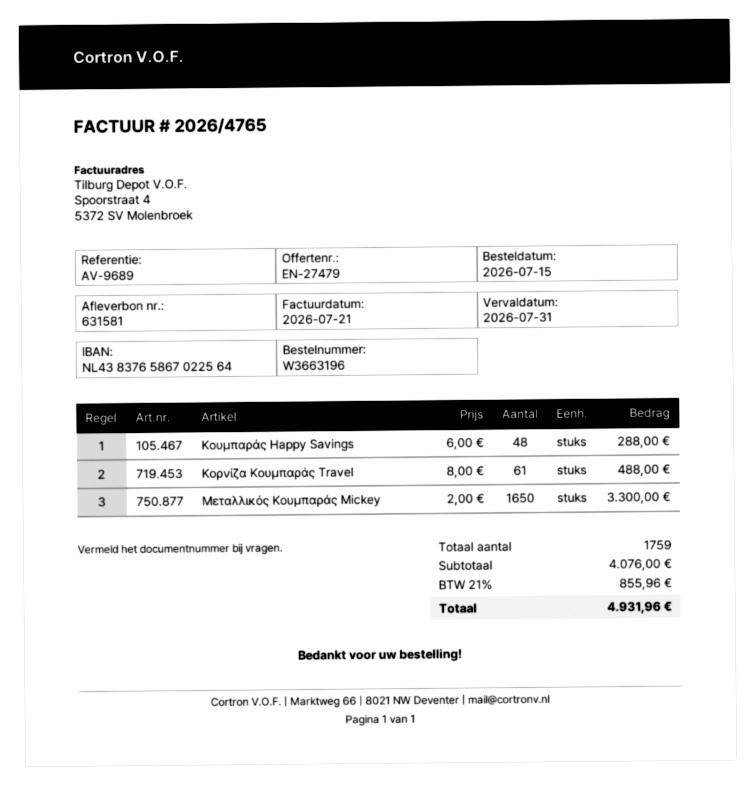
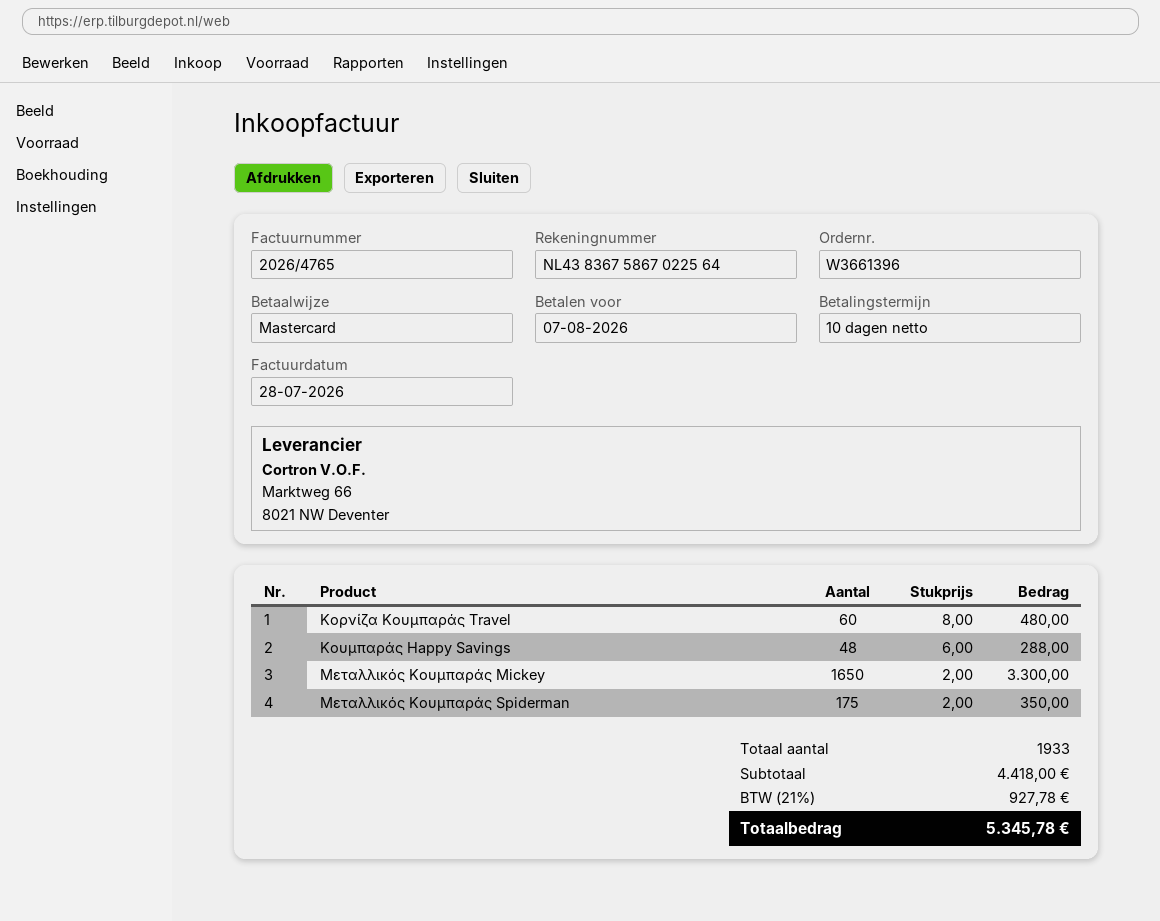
order number: W3663196 -> W3661396
invoice date: 2026-07-21 -> 2026-07-28
due date: 2026-07-31 -> 2026-08-07
bank account: NL4383765867022564 -> NL4383675867022564
Κορνίζα Κουμπαράς Travel: 61 x 8.00 = 488.00 -> 60 x 8.00 = 480.00
Μεταλλικός Κουμπαράς Spiderman: none -> 175 x 2.00 = 350.00
total quantity: 1759 -> 1933
subtotal: 4076.00 -> 4418.00
tax: 21% = 855.96 -> 21% = 927.78
total: 4931.96 -> 5345.78

